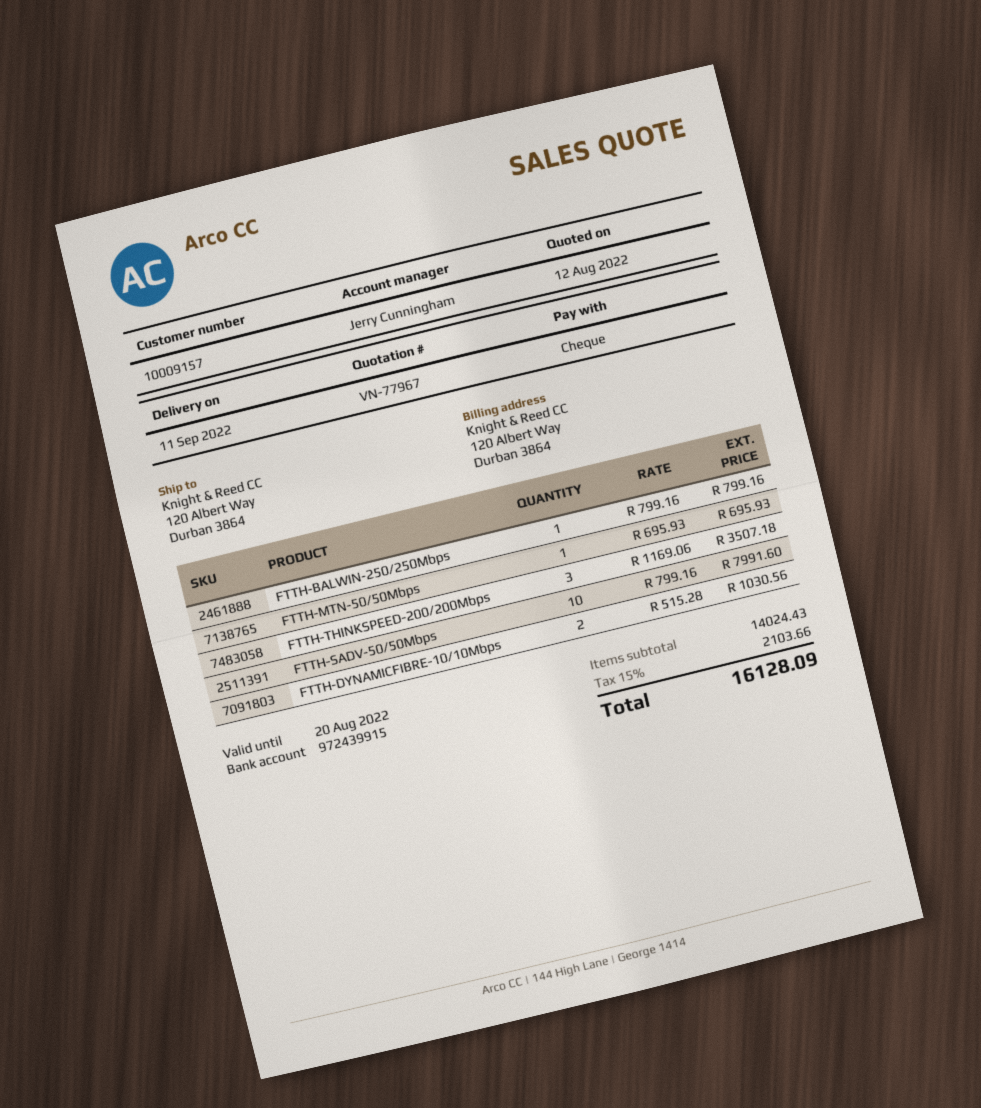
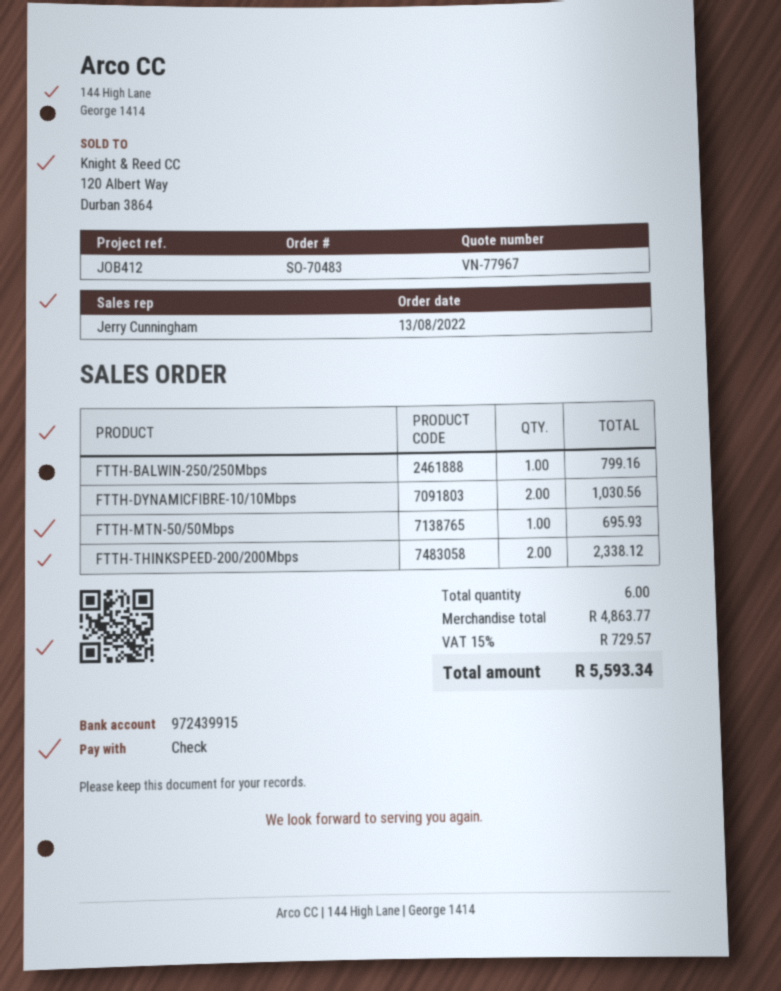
FTTH-THINKSPEED-200/200Mbps: 3 for 3507.18 -> 2 for 2338.12
FTTH-SADV-50/50Mbps: 10 for 7991.60 -> none
subtotal: 14024.43 -> 4863.77
tax: 15% = 2103.66 -> 15% = 729.57
total: 16128.09 -> 5593.34

